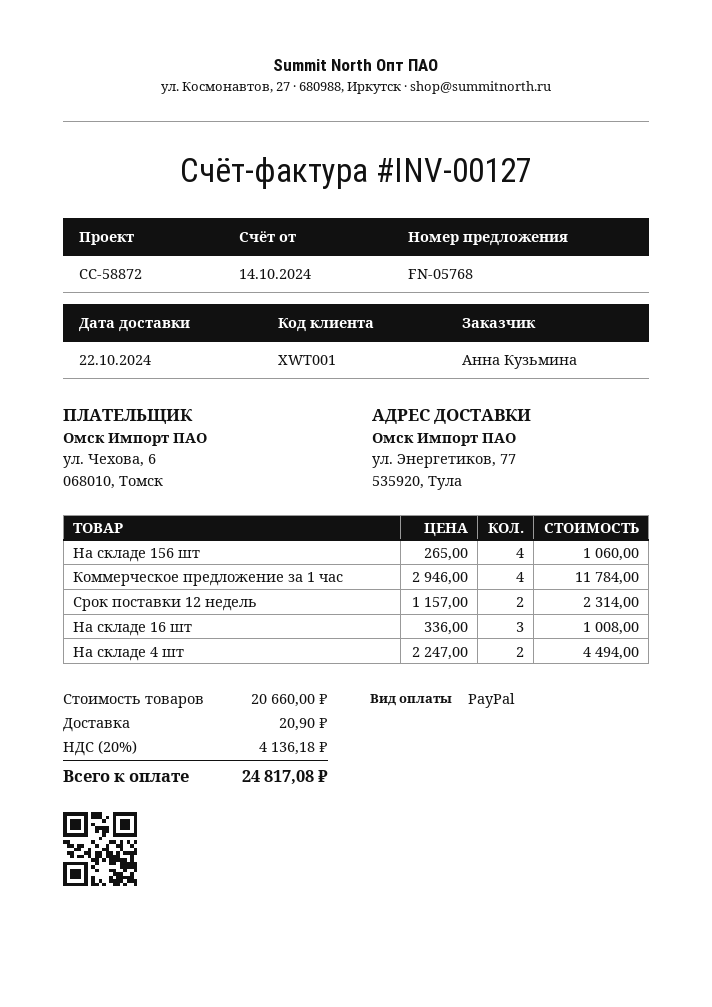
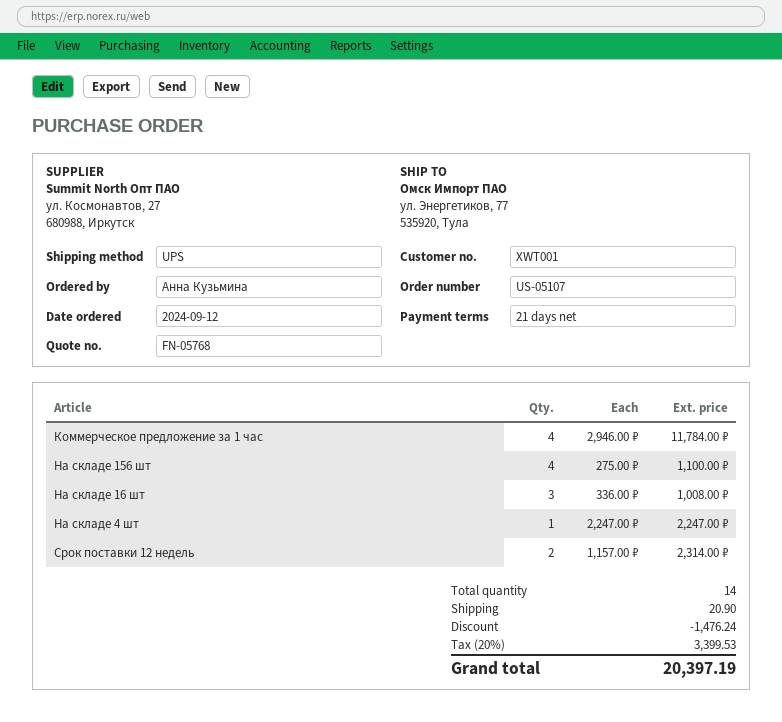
На складе 156 шт: 4 x 265.00 = 1060.00 -> 4 x 275.00 = 1100.00
На складе 4 шт: 2 x 2247.00 = 4494.00 -> 1 x 2247.00 = 2247.00
discount: none -> 1476.24
tax: 20% = 4136.18 -> 20% = 3399.53
total: 24817.08 -> 20397.19

